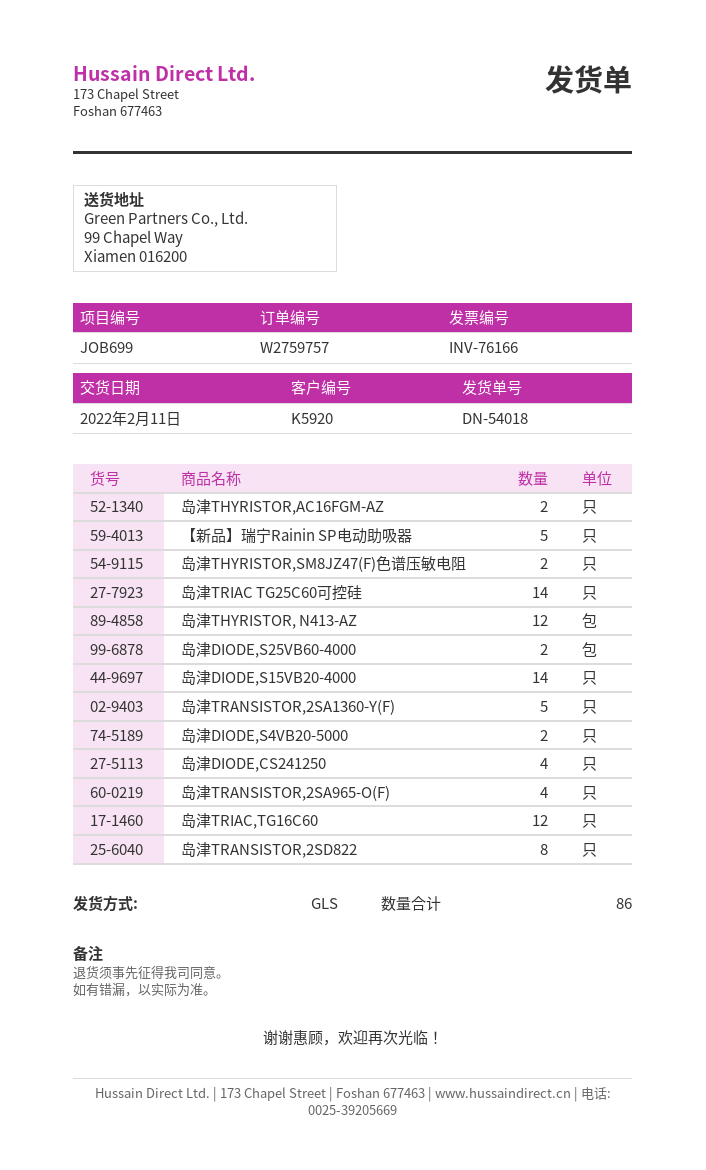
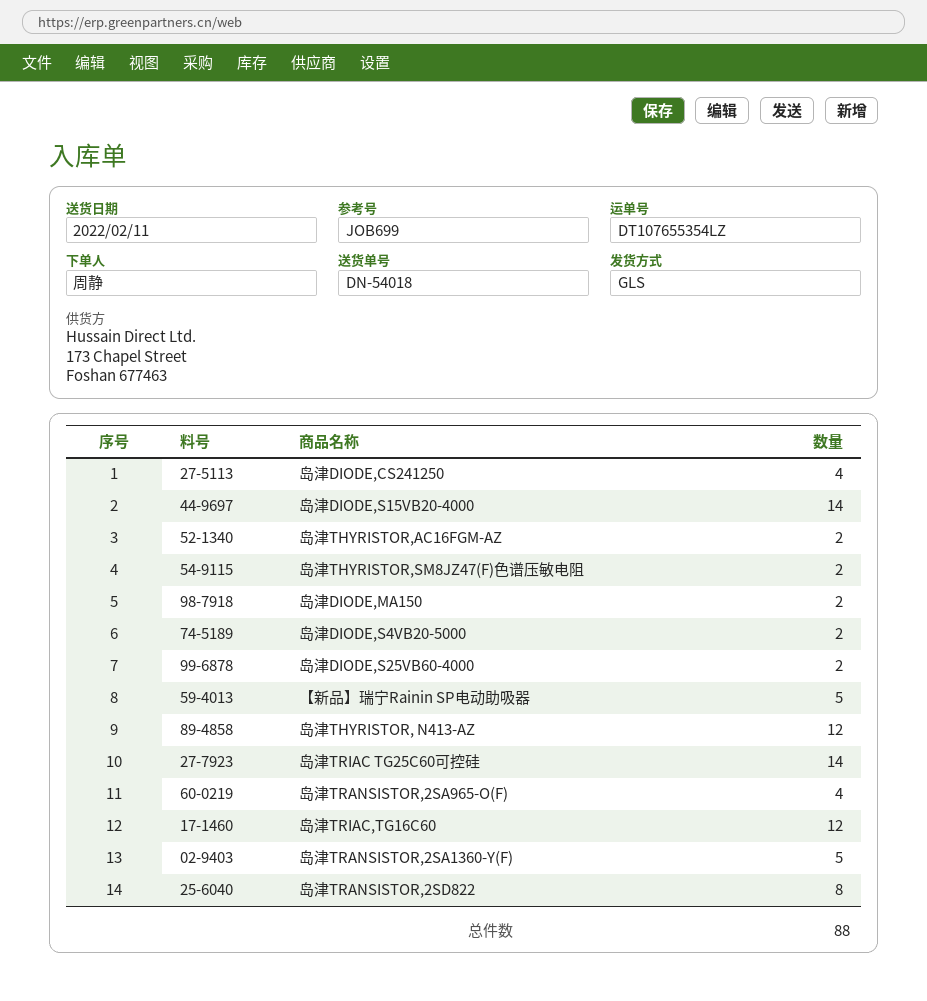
岛津DIODE,MA150: none -> 2
total quantity: 86 -> 88

